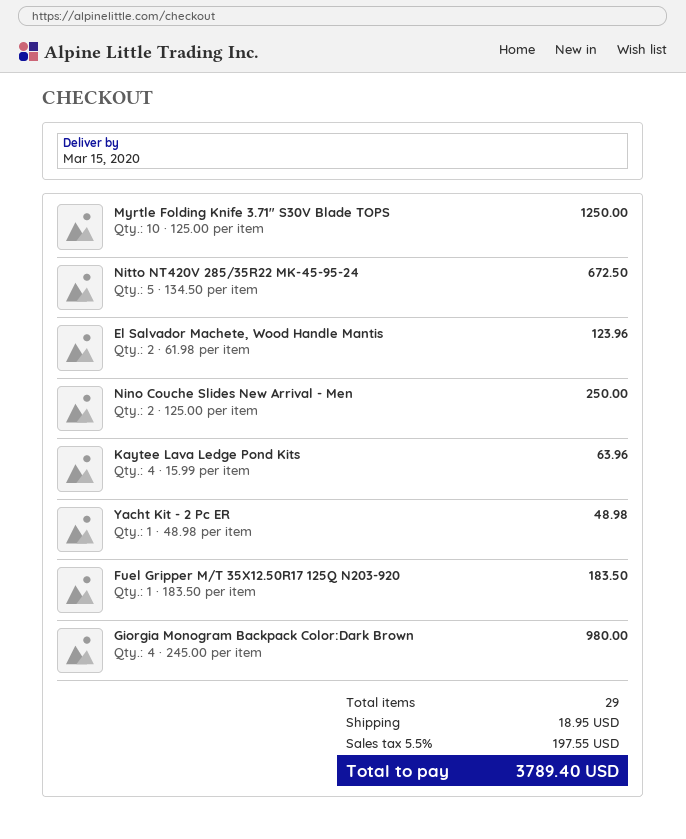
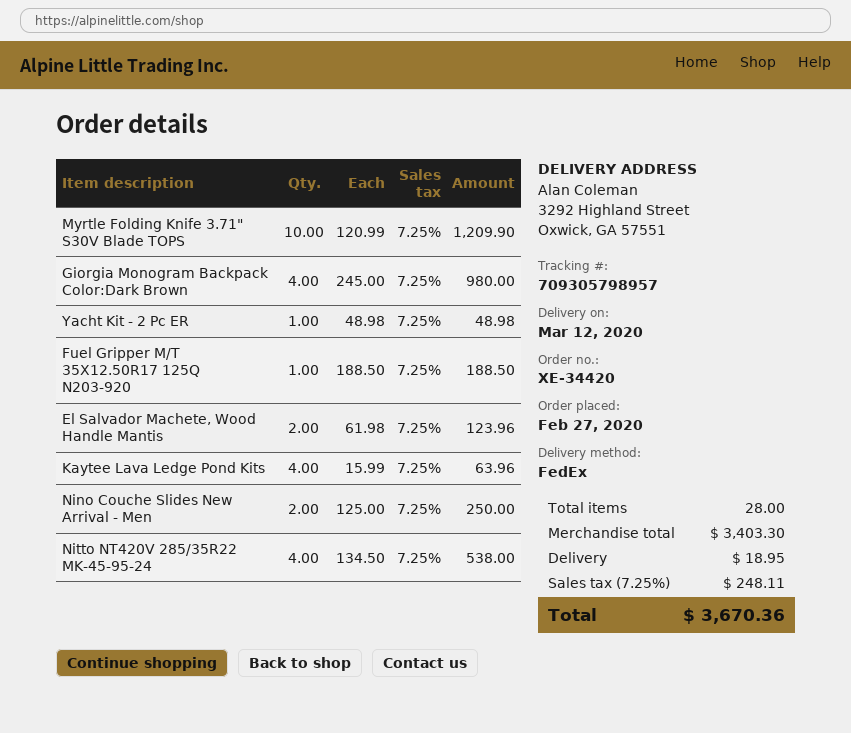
delivery date: 2020-03-15 -> 2020-03-12
Myrtle Folding Knife 3.71" S30V Blade TOPS: 10 x 125.00 = 1250.00 -> 10 x 120.99 = 1209.90
Nitto NT420V 285/35R22 MK-45-95-24: 5 x 134.50 = 672.50 -> 4 x 134.50 = 538.00
Fuel Gripper M/T 35X12.50R17 125Q N203-920: 1 x 183.50 = 183.50 -> 1 x 188.50 = 188.50
total quantity: 29 -> 28
tax: 5.5% = 197.55 -> 7.25% = 248.11
total: 3789.40 -> 3670.36

